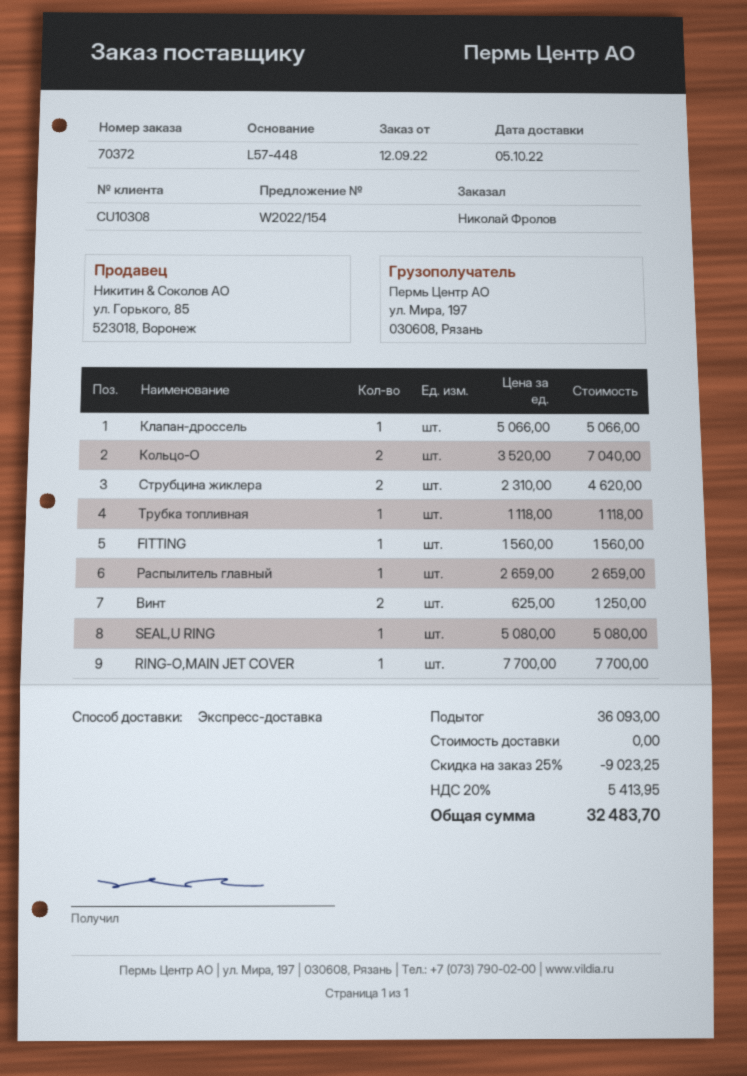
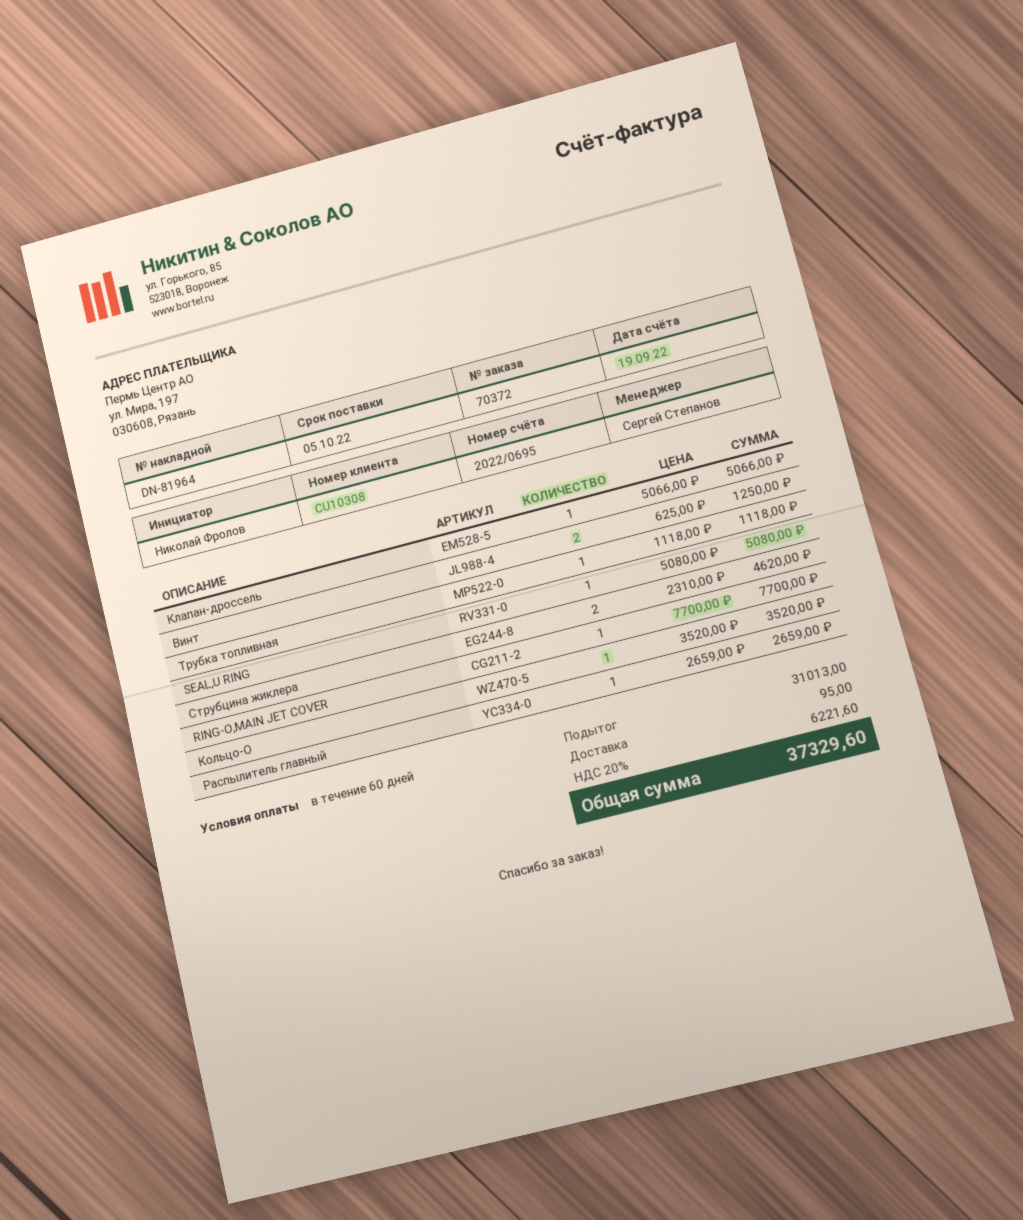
Кольцо-O: 2 x 3520.00 = 7040.00 -> 1 x 3520.00 = 3520.00
FITTING: 1 x 1560.00 = 1560.00 -> none
subtotal: 36093.00 -> 31013.00
discount: 25% = 9023.25 -> none
shipping: 0.00 -> 95.00
tax: 20% = 5413.95 -> 20% = 6221.60
total: 32483.70 -> 37329.60

